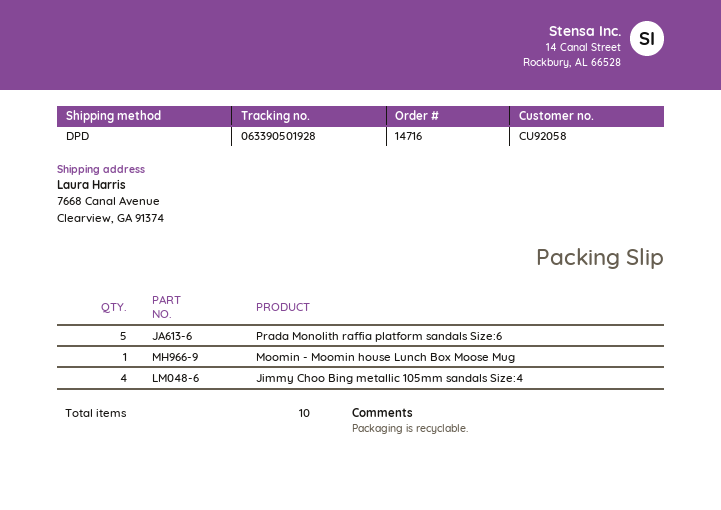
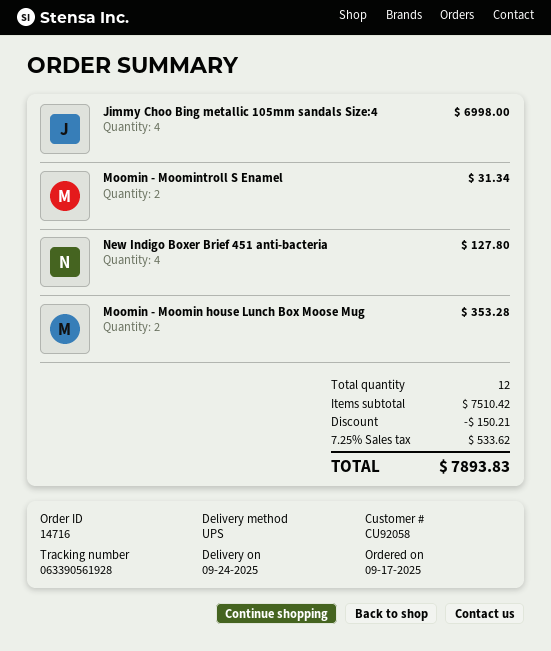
shipping method: DPD -> UPS
tracking number: 063390501928 -> 063390561928
Prada Monolith raffia platform sandals Size:6: 5 -> none
Moomin - Moomin house Lunch Box Moose Mug: 1 -> 2
Moomin - Moomintroll S Enamel: none -> 2
New Indigo Boxer Brief 451 anti-bacteria: none -> 4
total quantity: 10 -> 12

